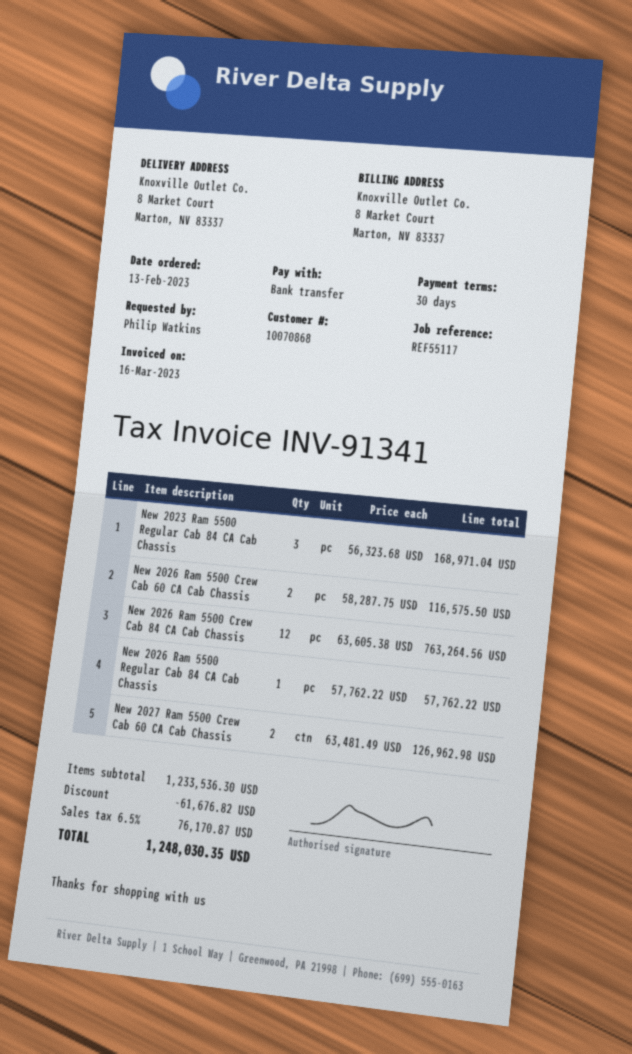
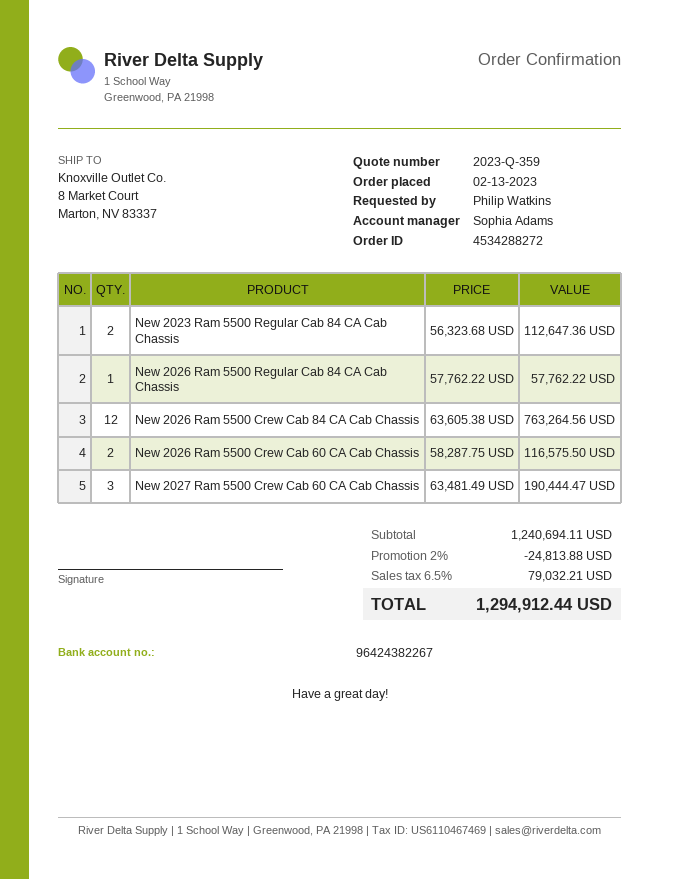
New 2023 Ram 5500 Regular Cab 84 CA Cab Chassis: 3 x 56323.68 = 168971.04 -> 2 x 56323.68 = 112647.36
New 2027 Ram 5500 Crew Cab 60 CA Cab Chassis: 2 x 63481.49 = 126962.98 -> 3 x 63481.49 = 190444.47
subtotal: 1233536.30 -> 1240694.11
discount: 61676.82 -> 24813.88
tax: 6.5% = 76170.87 -> 6.5% = 79032.21
total: 1248030.35 -> 1294912.44

